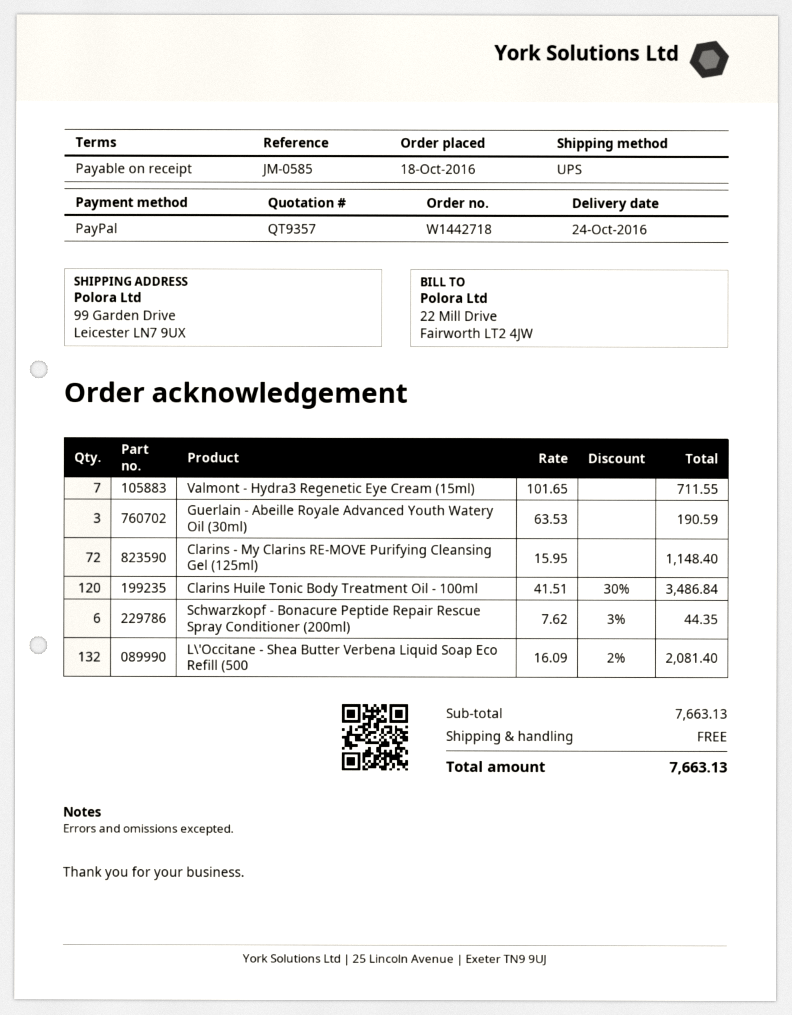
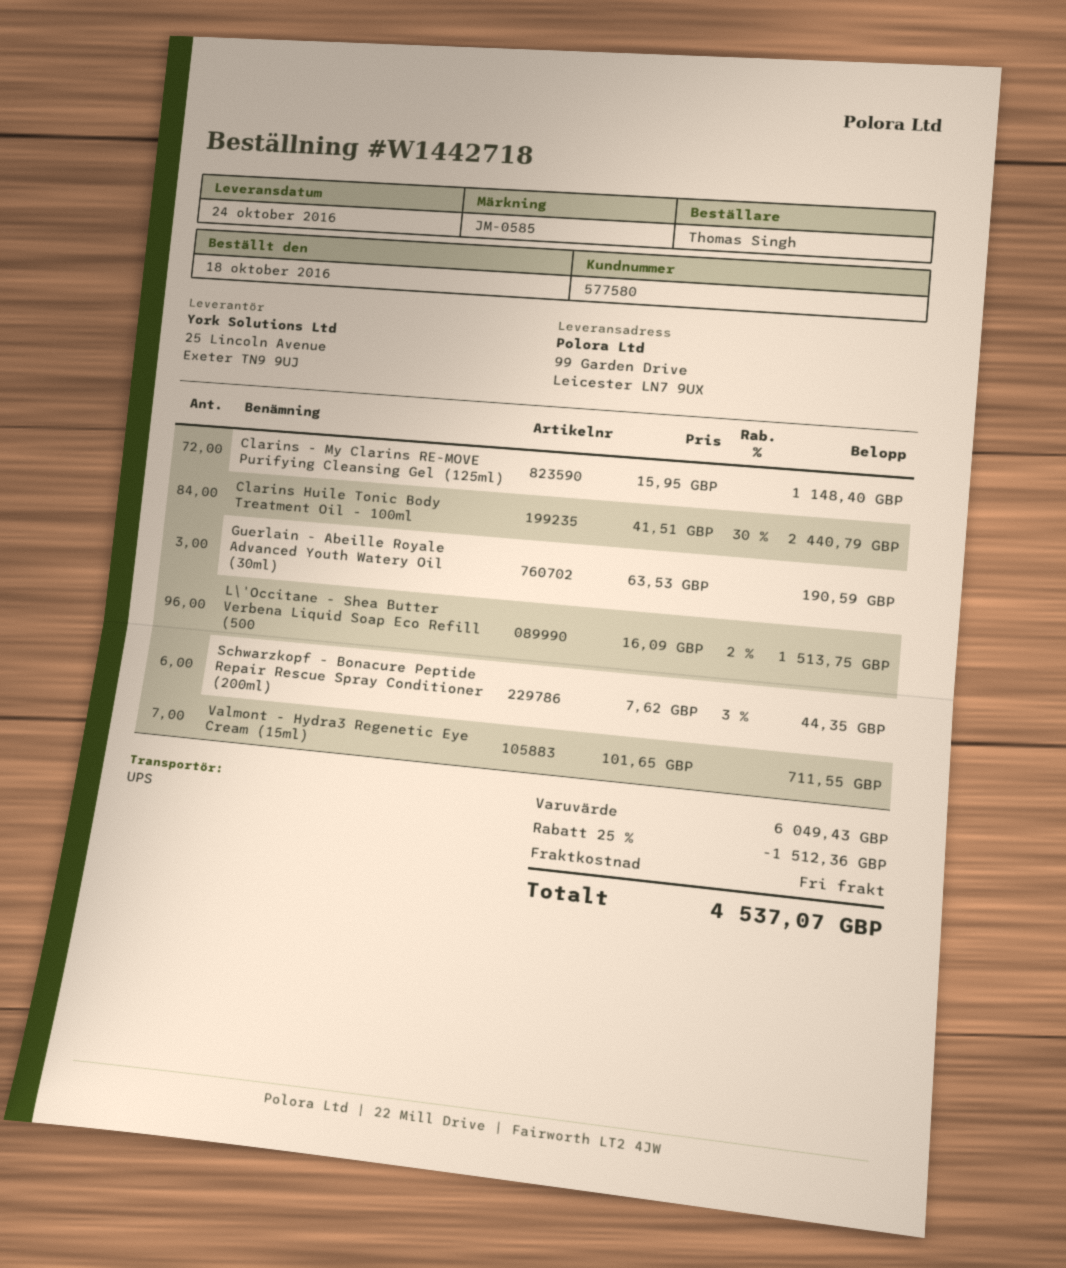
Clarins Huile Tonic Body Treatment Oil - 100ml: 120 x 41.51 - 30% = 3486.84 -> 84 x 41.51 - 30% = 2440.79
L\'Occitane - Shea Butter Verbena Liquid Soap Eco Refill (500: 132 x 16.09 - 2% = 2081.40 -> 96 x 16.09 - 2% = 1513.75
subtotal: 7663.13 -> 6049.43
discount: none -> 25% = 1512.36
total: 7663.13 -> 4537.07

